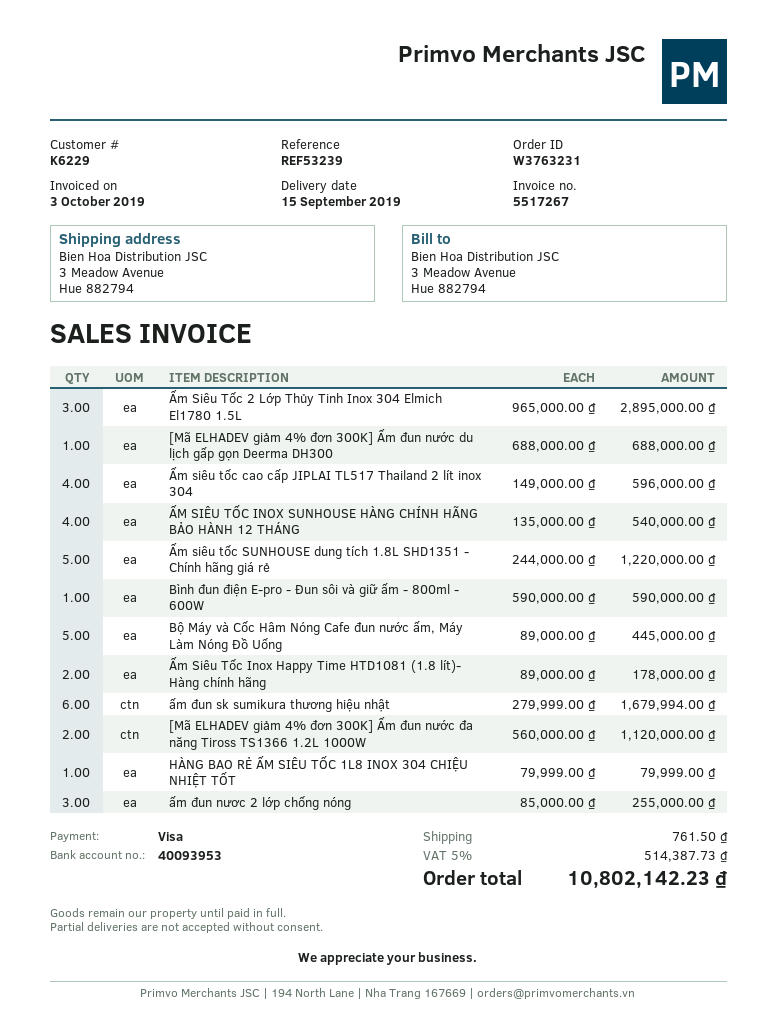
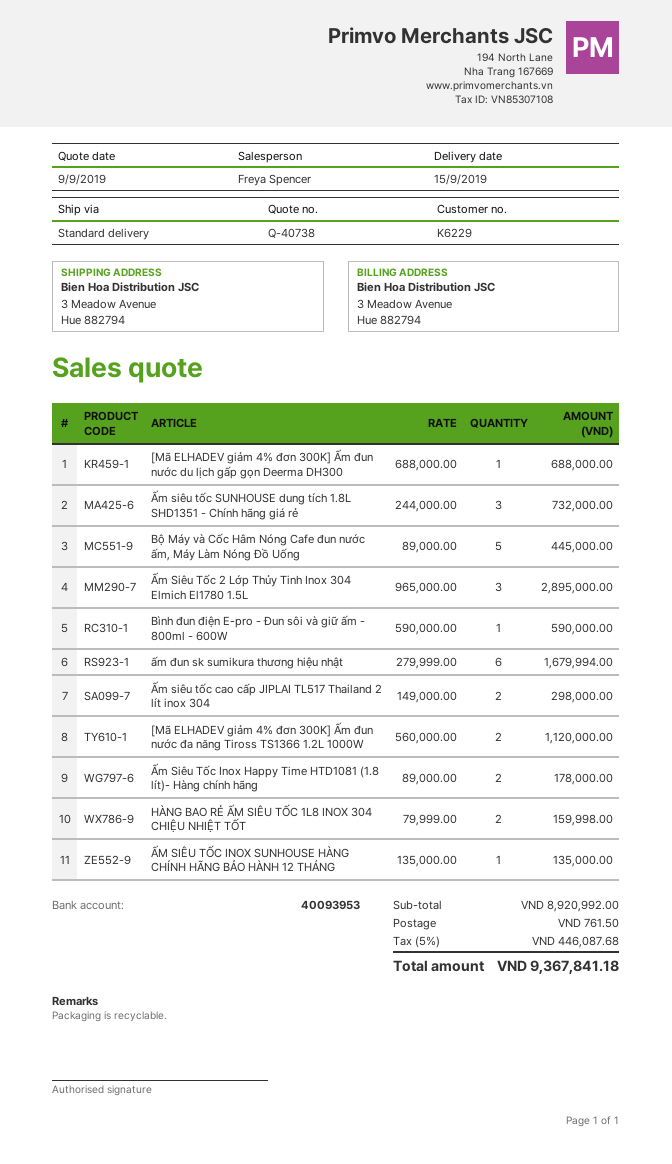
Ấm siêu tốc cao cấp JIPLAI TL517 Thailand 2 lít inox 304: 4 x 149000.00 = 596000.00 -> 2 x 149000.00 = 298000.00
ẤM SIÊU TỐC INOX SUNHOUSE HÀNG CHÍNH HÃNG BẢO HÀNH 12 THÁNG: 4 x 135000.00 = 540000.00 -> 1 x 135000.00 = 135000.00
Ấm siêu tốc SUNHOUSE dung tích 1.8L SHD1351 - Chính hãng giá rẻ: 5 x 244000.00 = 1220000.00 -> 3 x 244000.00 = 732000.00
HÀNG BAO RẺ ẤM SIÊU TỐC 1L8 INOX 304 CHIỆU NHIỆT TỐT: 1 x 79999.00 = 79999.00 -> 2 x 79999.00 = 159998.00
ấm đun nươc 2 lớp chống nóng: 3 x 85000.00 = 255000.00 -> none
tax: 5% = 514387.73 -> 5% = 446087.68
total: 10802142.23 -> 9367841.18

